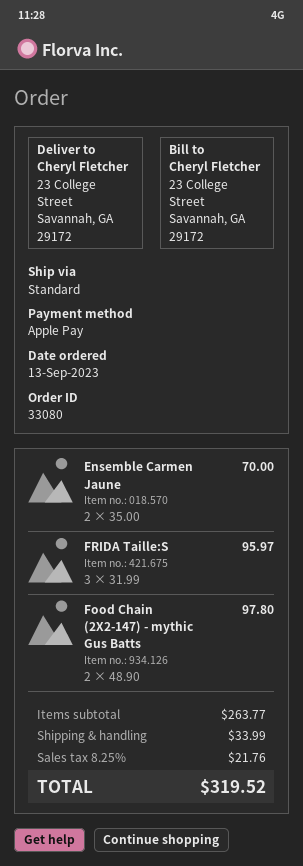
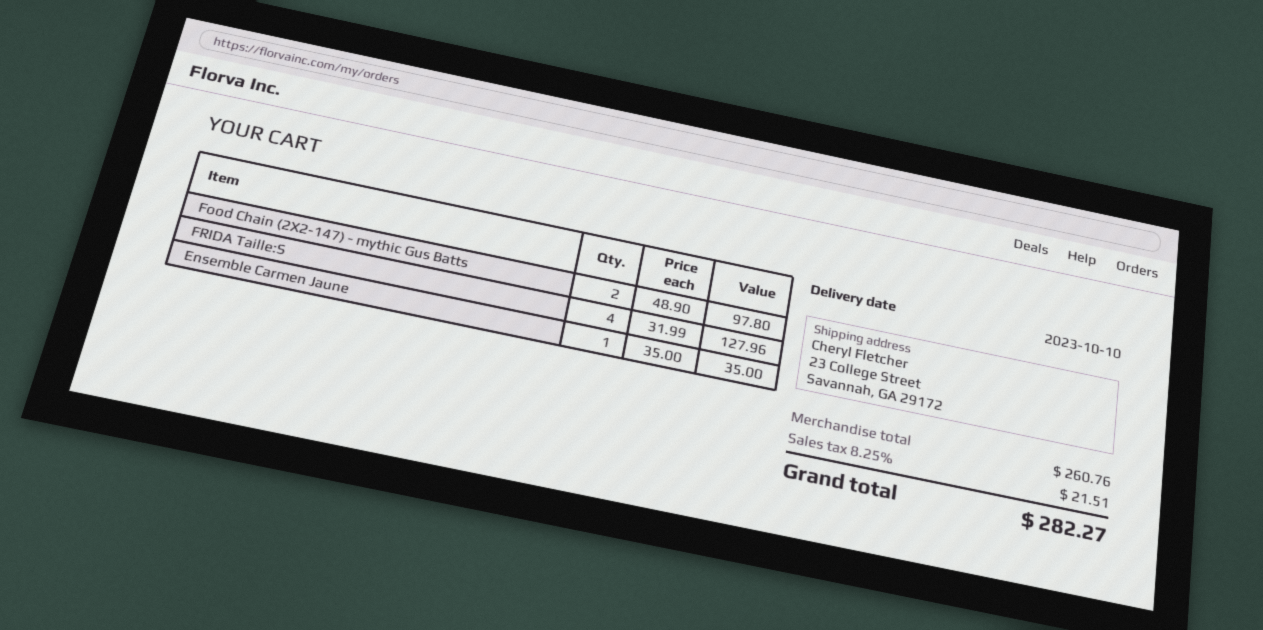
Ensemble Carmen Jaune: 2 x 35.00 = 70.00 -> 1 x 35.00 = 35.00
FRIDA Taille:S: 3 x 31.99 = 95.97 -> 4 x 31.99 = 127.96
subtotal: 263.77 -> 260.76
shipping: 33.99 -> none
tax: 8.25% = 21.76 -> 8.25% = 21.51
total: 319.52 -> 282.27

